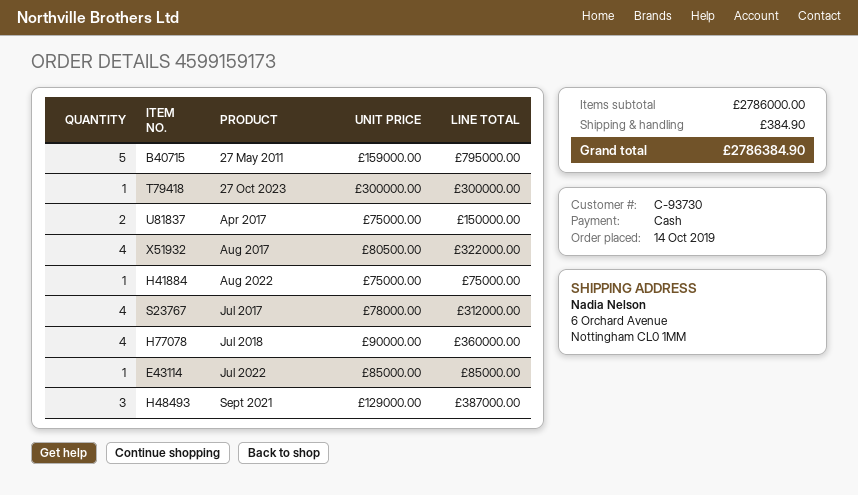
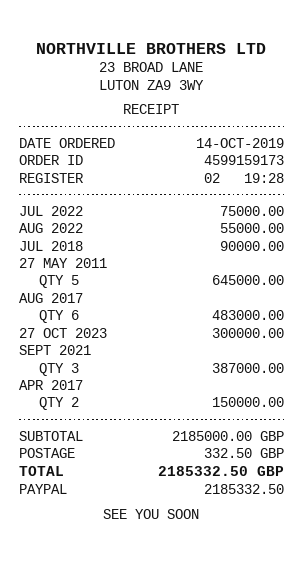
payment method: cash -> PayPal
27 May 2011: 5 for 795000.00 -> 5 for 645000.00
Aug 2017: 4 for 322000.00 -> 6 for 483000.00
Aug 2022: 1 for 75000.00 -> 1 for 55000.00
Jul 2017: 4 for 312000.00 -> none
Jul 2018: 4 for 360000.00 -> 1 for 90000.00
Jul 2022: 1 for 85000.00 -> 1 for 75000.00
subtotal: 2786000.00 -> 2185000.00
shipping: 384.90 -> 332.50
total: 2786384.90 -> 2185332.50

